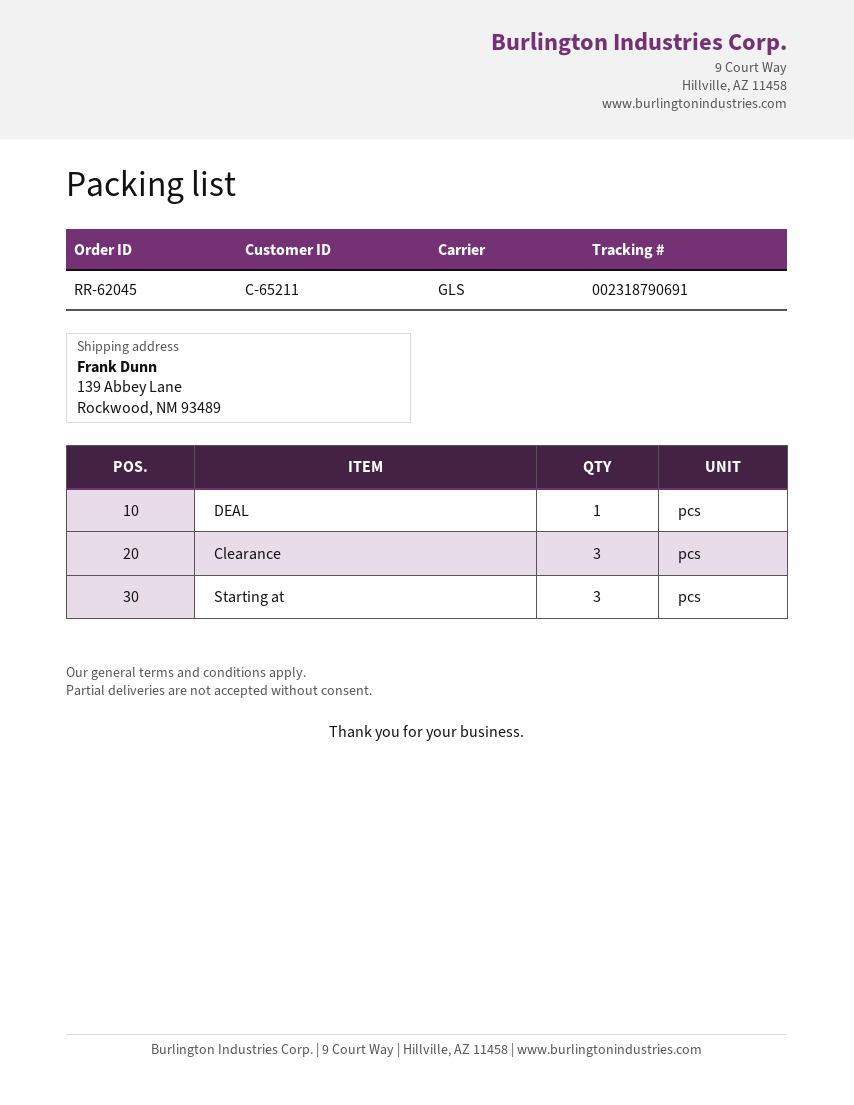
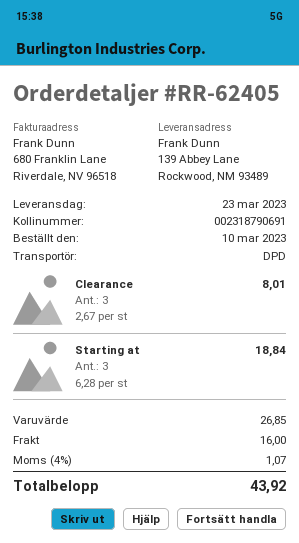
order number: RR-62045 -> RR-62405
shipping method: GLS -> DPD
DEAL: 1 -> none

